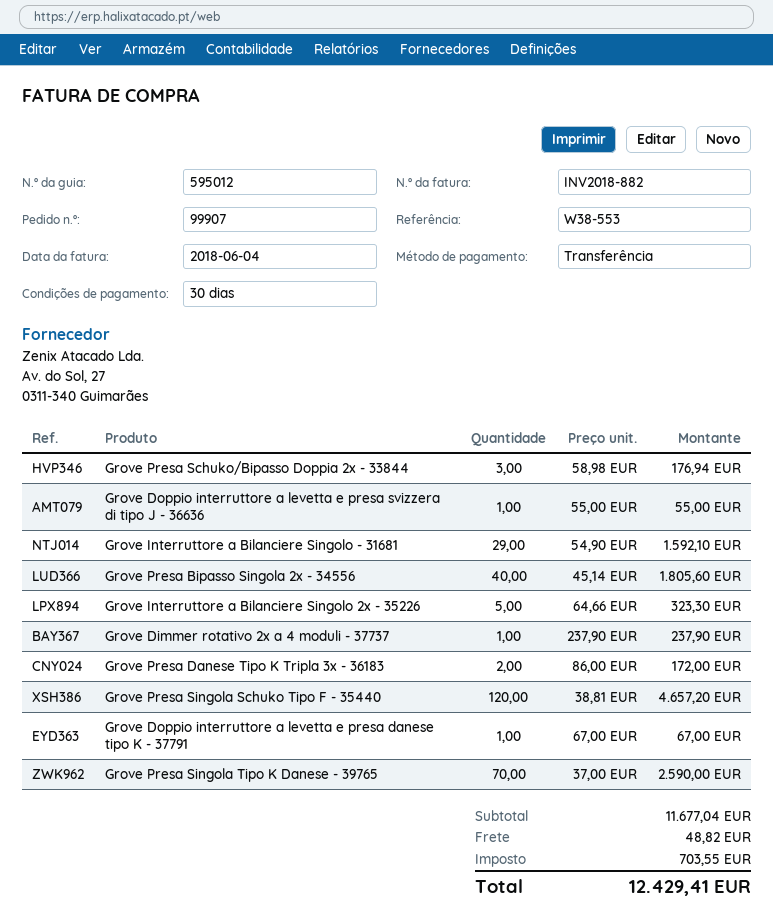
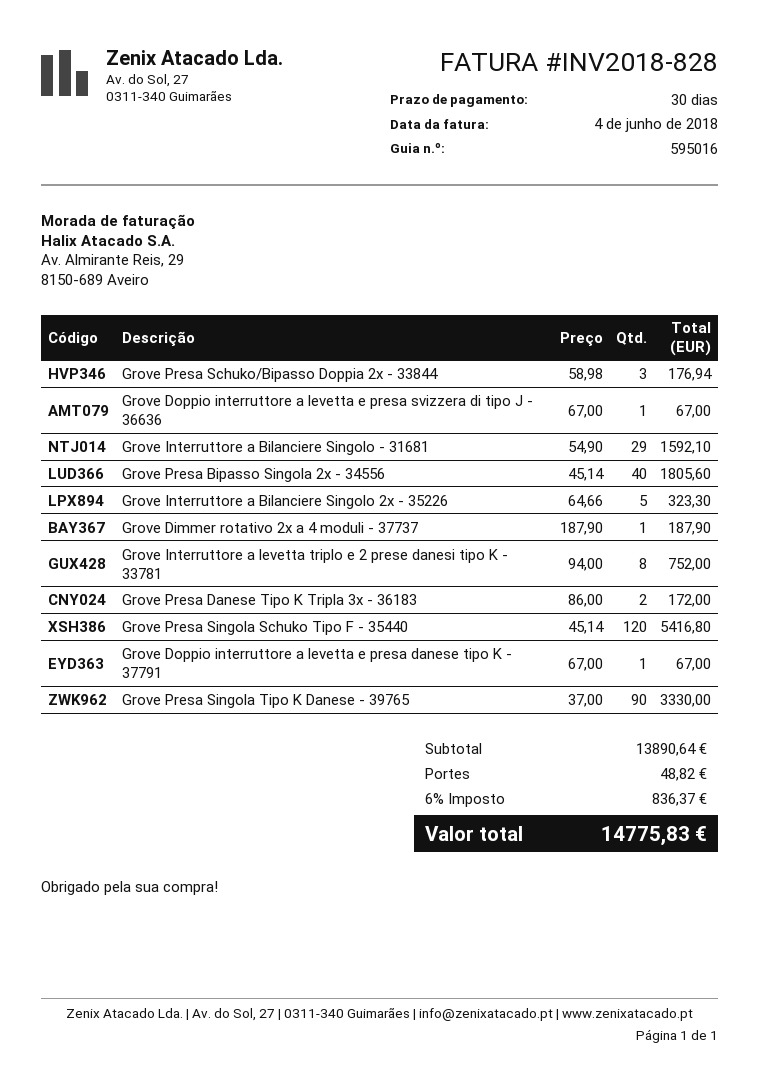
delivery note number: 595012 -> 595016
invoice number: INV2018-882 -> INV2018-828
Grove Doppio interruttore a levetta e presa svizzera di tipo J - 36636: 1 x 55.00 = 55.00 -> 1 x 67.00 = 67.00
Grove Dimmer rotativo 2x a 4 moduli - 37737: 1 x 237.90 = 237.90 -> 1 x 187.90 = 187.90
Grove Presa Singola Schuko Tipo F - 35440: 120 x 38.81 = 4657.20 -> 120 x 45.14 = 5416.80
Grove Presa Singola Tipo K Danese - 39765: 70 x 37.00 = 2590.00 -> 90 x 37.00 = 3330.00
Grove Interruttore a levetta triplo e 2 prese danesi tipo K - 33781: none -> 8 x 94.00 = 752.00
subtotal: 11677.04 -> 13890.64
tax: 703.55 -> 836.37
total: 12429.41 -> 14775.83

